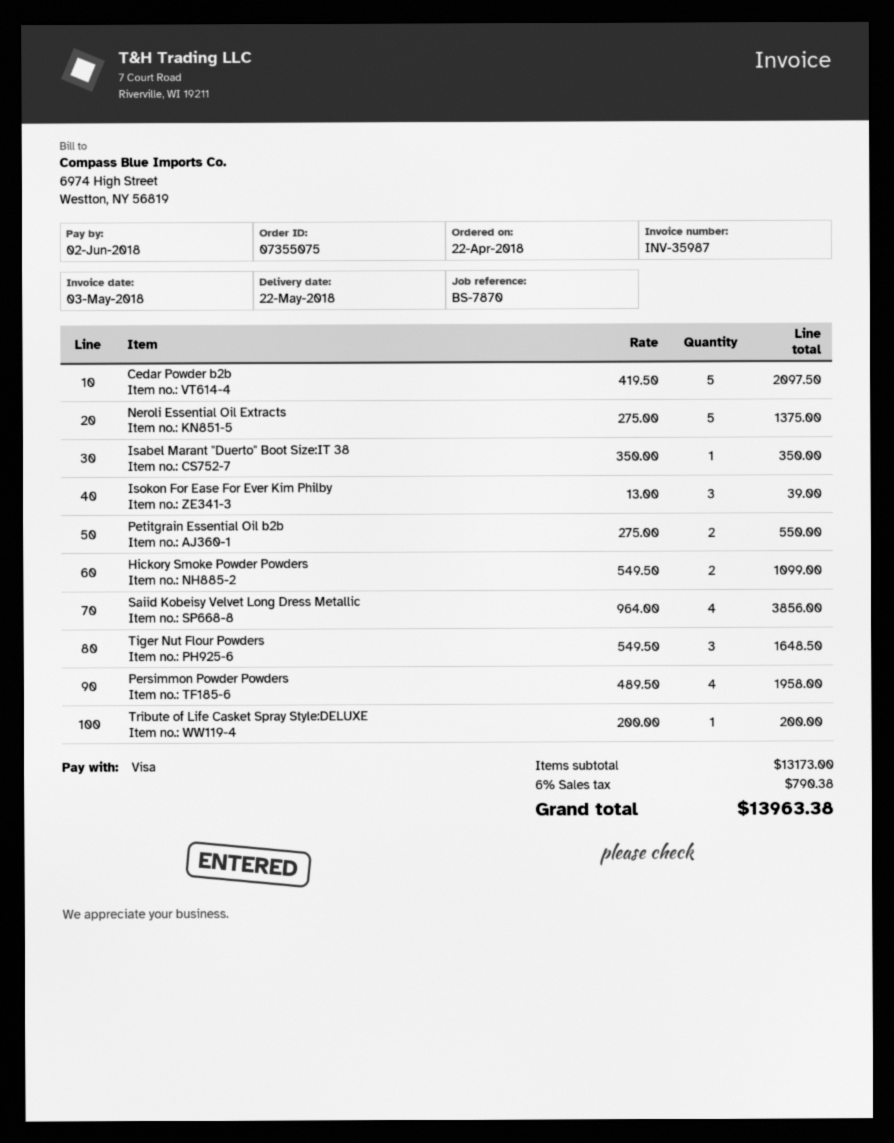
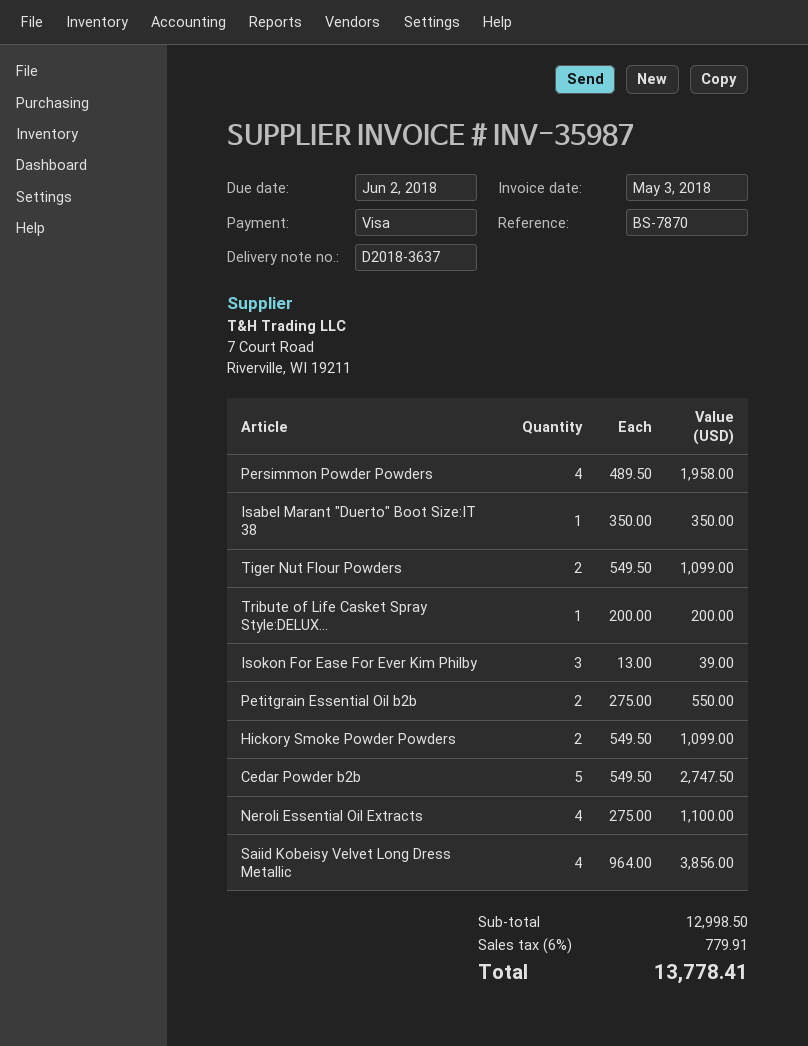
Cedar Powder b2b: 5 x 419.50 = 2097.50 -> 5 x 549.50 = 2747.50
Neroli Essential Oil Extracts: 5 x 275.00 = 1375.00 -> 4 x 275.00 = 1100.00
Tiger Nut Flour Powders: 3 x 549.50 = 1648.50 -> 2 x 549.50 = 1099.00
subtotal: 13173.00 -> 12998.50
tax: 6% = 790.38 -> 6% = 779.91
total: 13963.38 -> 13778.41

